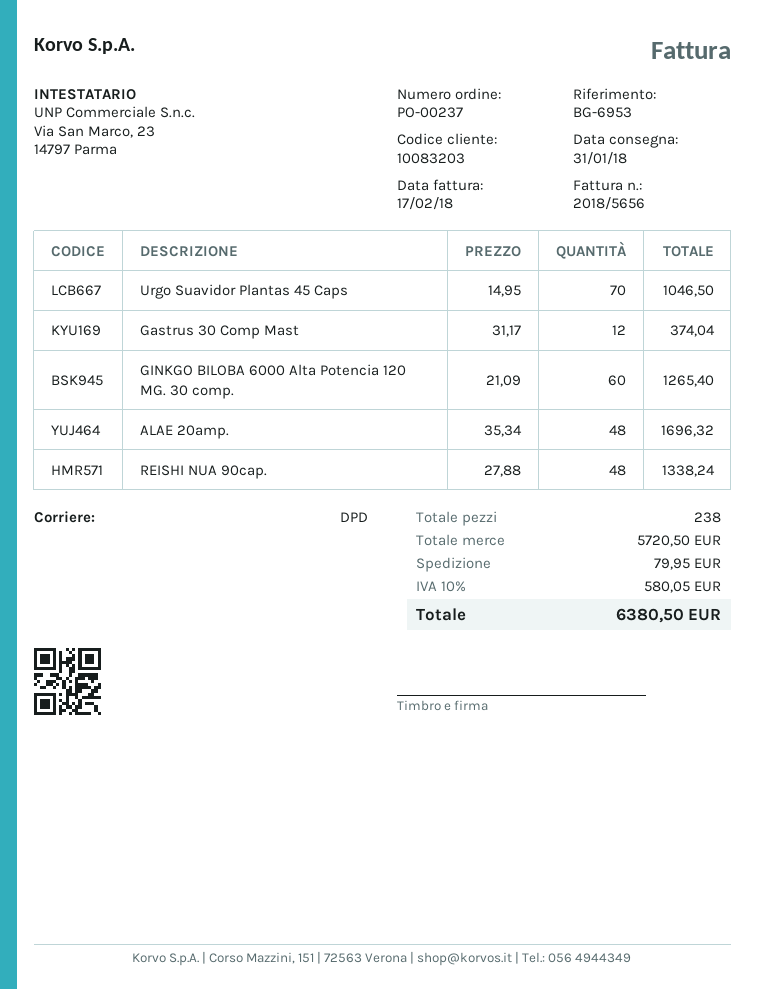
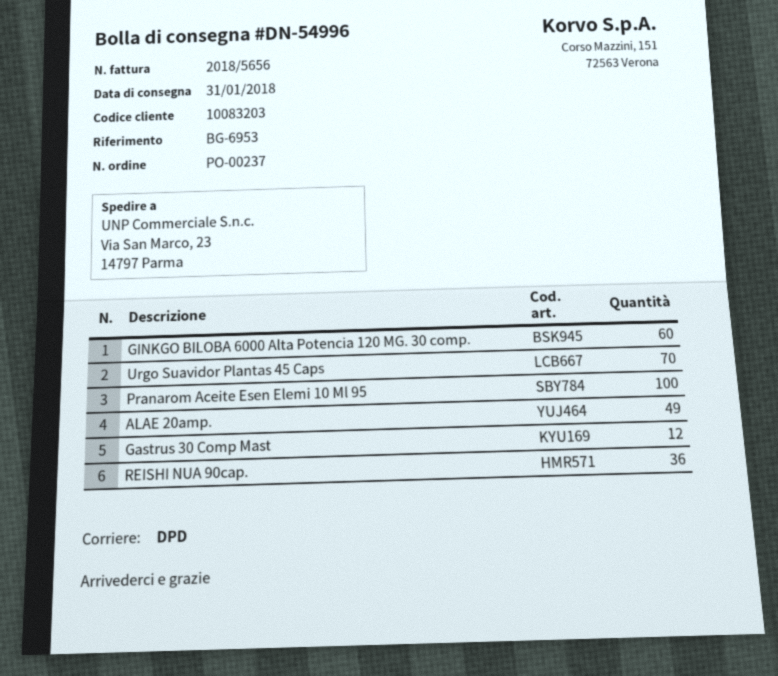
ALAE 20amp.: 48 -> 49
REISHI NUA 90cap.: 48 -> 36
Pranarom Aceite Esen Elemi 10 Ml 95: none -> 100

